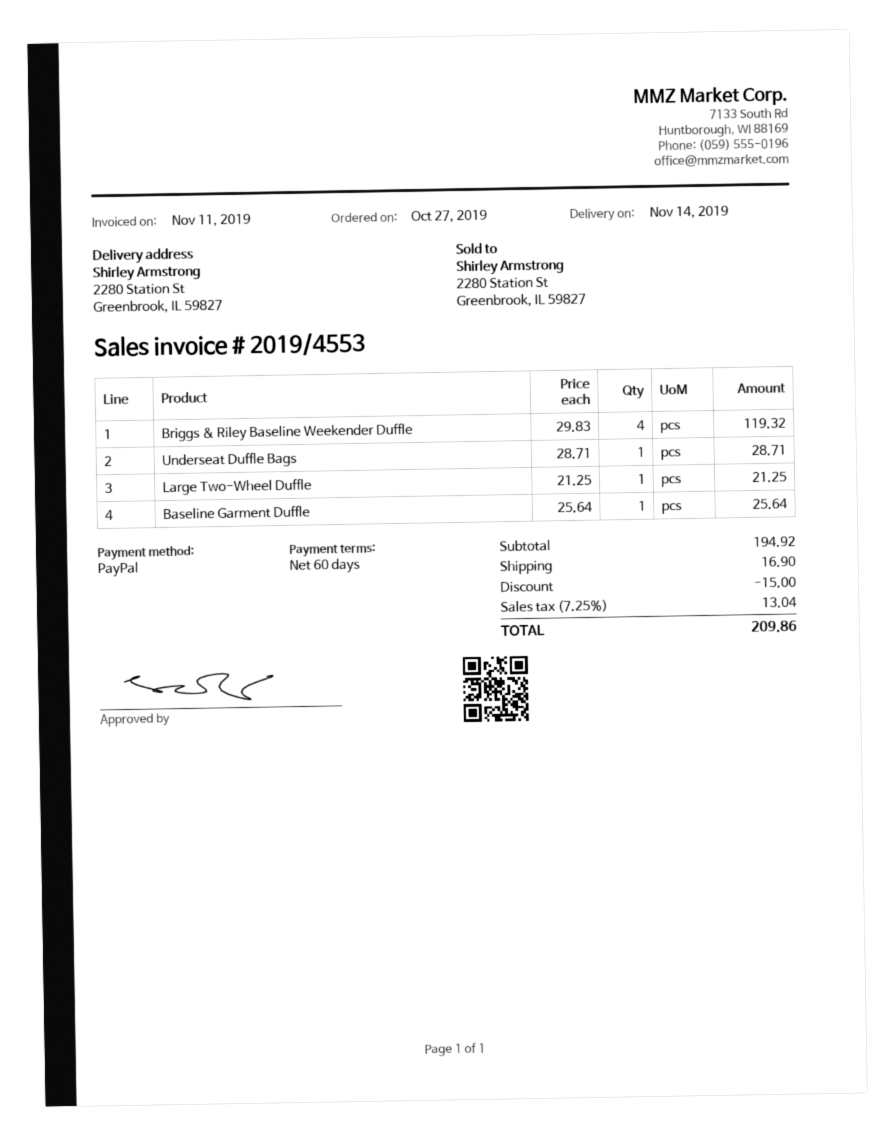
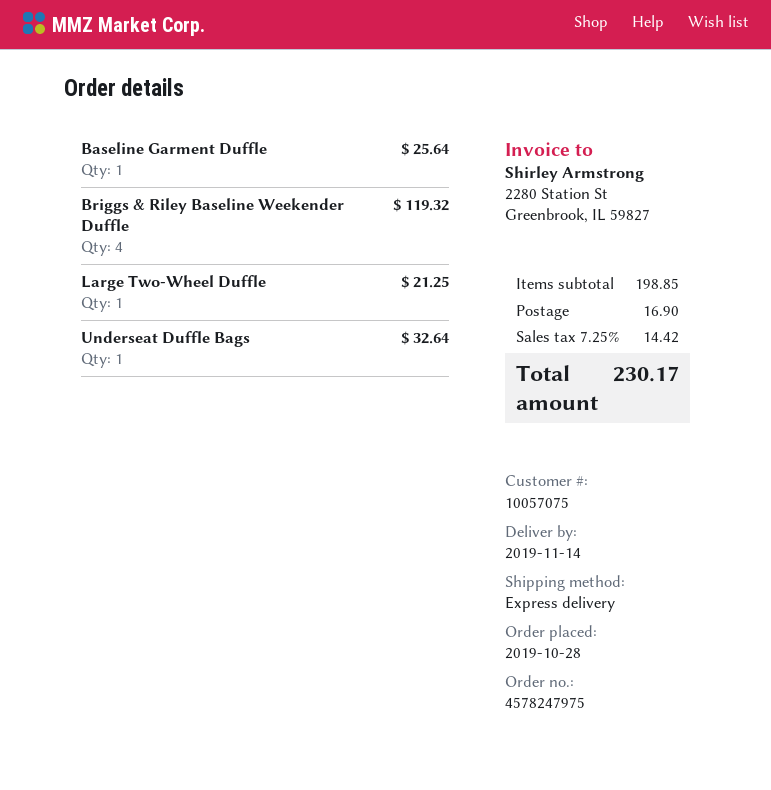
order date: 2019-10-27 -> 2019-10-28
Underseat Duffle Bags: 1 for 28.71 -> 1 for 32.64
subtotal: 194.92 -> 198.85
discount: 15.00 -> none
tax: 7.25% = 13.04 -> 7.25% = 14.42
total: 209.86 -> 230.17

